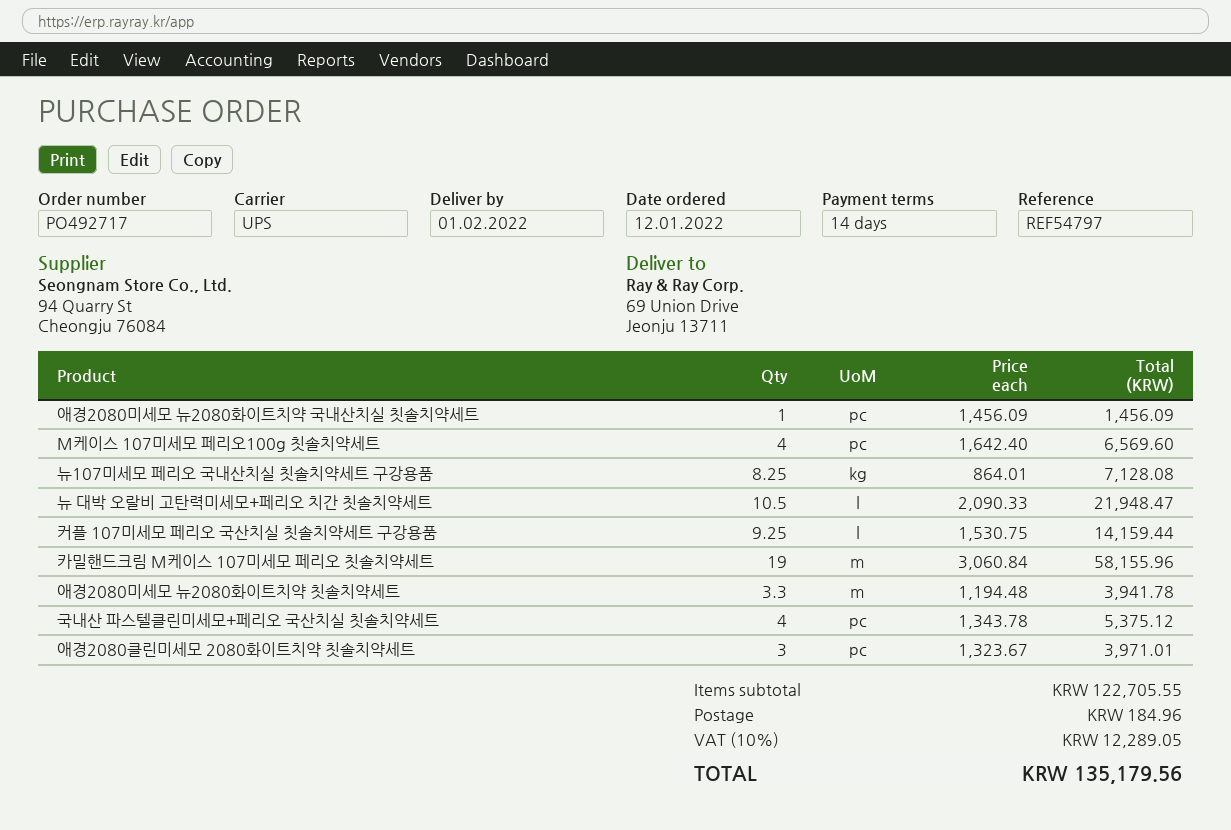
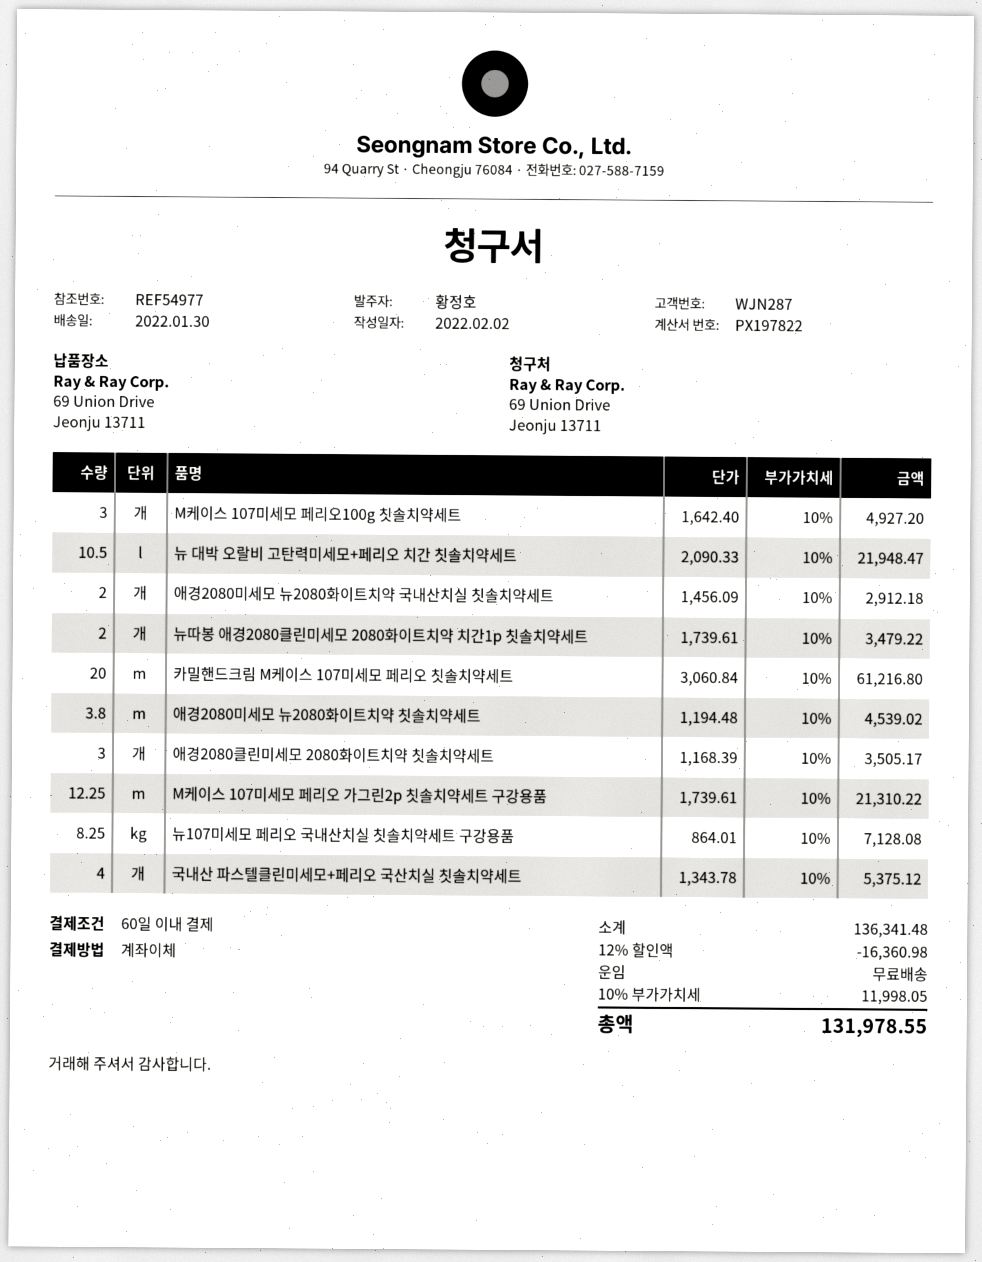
delivery date: 2022-02-01 -> 2022-01-30
payment terms: 14 days -> 60 days
reference: REF54797 -> REF54977
애경2080미세모 뉴2080화이트치약 국내산치실 칫솔치약세트: 1 x 1456.09 = 1456.09 -> 2 x 1456.09 = 2912.18
M케이스 107미세모 페리오100g 칫솔치약세트: 4 x 1642.40 = 6569.60 -> 3 x 1642.40 = 4927.20
커플 107미세모 페리오 국산치실 칫솔치약세트 구강용품: 9.25 x 1530.75 = 14159.44 -> none
카밀핸드크림 M케이스 107미세모 페리오 칫솔치약세트: 19 x 3060.84 = 58155.96 -> 20 x 3060.84 = 61216.80
애경2080미세모 뉴2080화이트치약 칫솔치약세트: 3.3 x 1194.48 = 3941.78 -> 3.8 x 1194.48 = 4539.02
애경2080클린미세모 2080화이트치약 칫솔치약세트: 3 x 1323.67 = 3971.01 -> 3 x 1168.39 = 3505.17
뉴따봉 애경2080클린미세모 2080화이트치약 치간1p 칫솔치약세트: none -> 2 x 1739.61 = 3479.22
M케이스 107미세모 페리오 가그린2p 칫솔치약세트 구강용품: none -> 12.25 x 1739.61 = 21310.22
subtotal: 122705.55 -> 136341.48
discount: none -> 12% = 16360.98
shipping: 184.96 -> 0.00
tax: 10% = 12289.05 -> 10% = 11998.05
total: 135179.56 -> 131978.55

